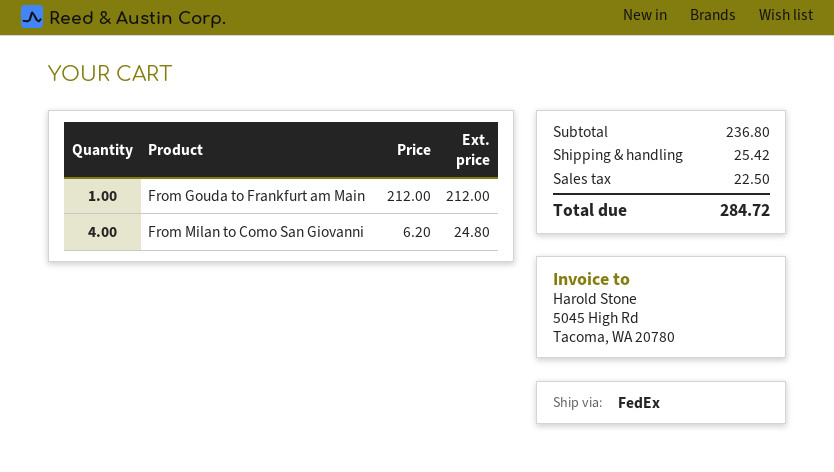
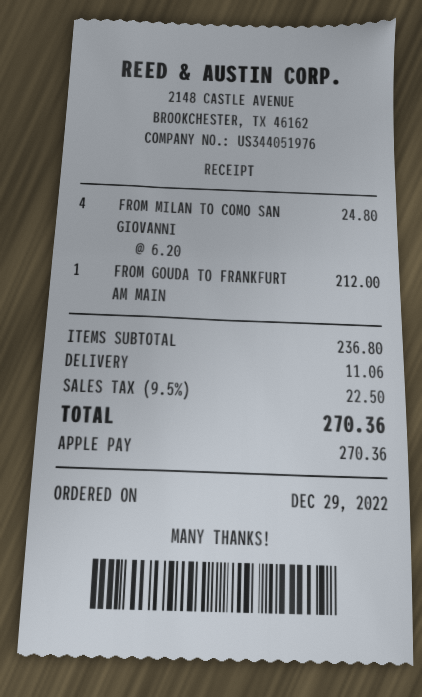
shipping: 25.42 -> 11.06
total: 284.72 -> 270.36

